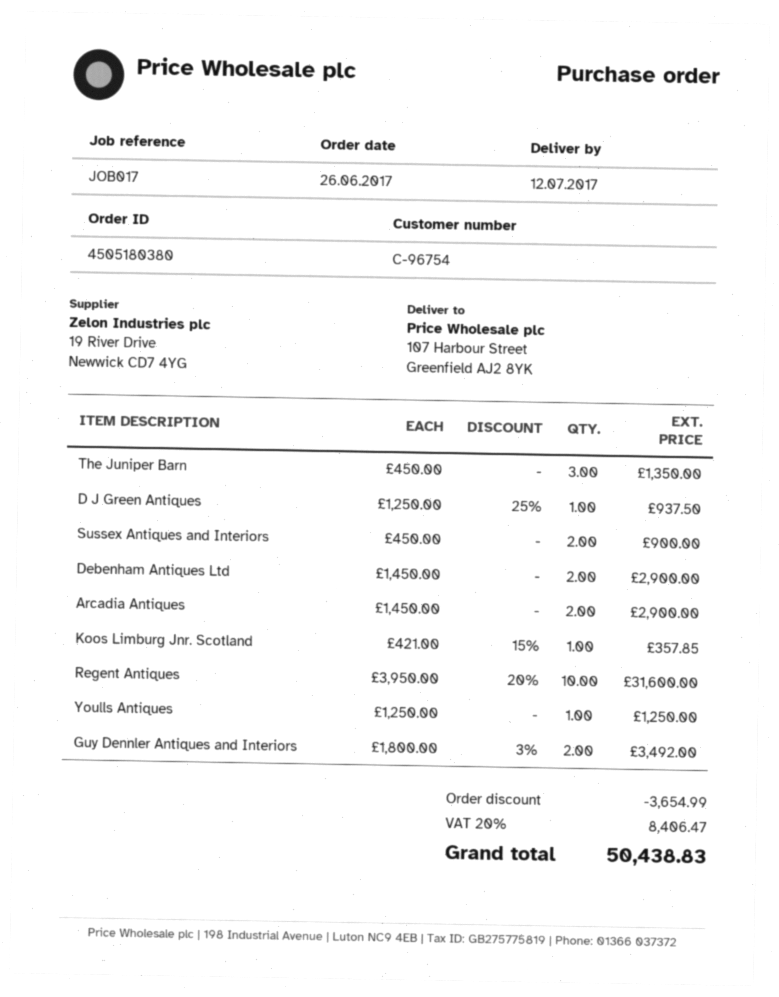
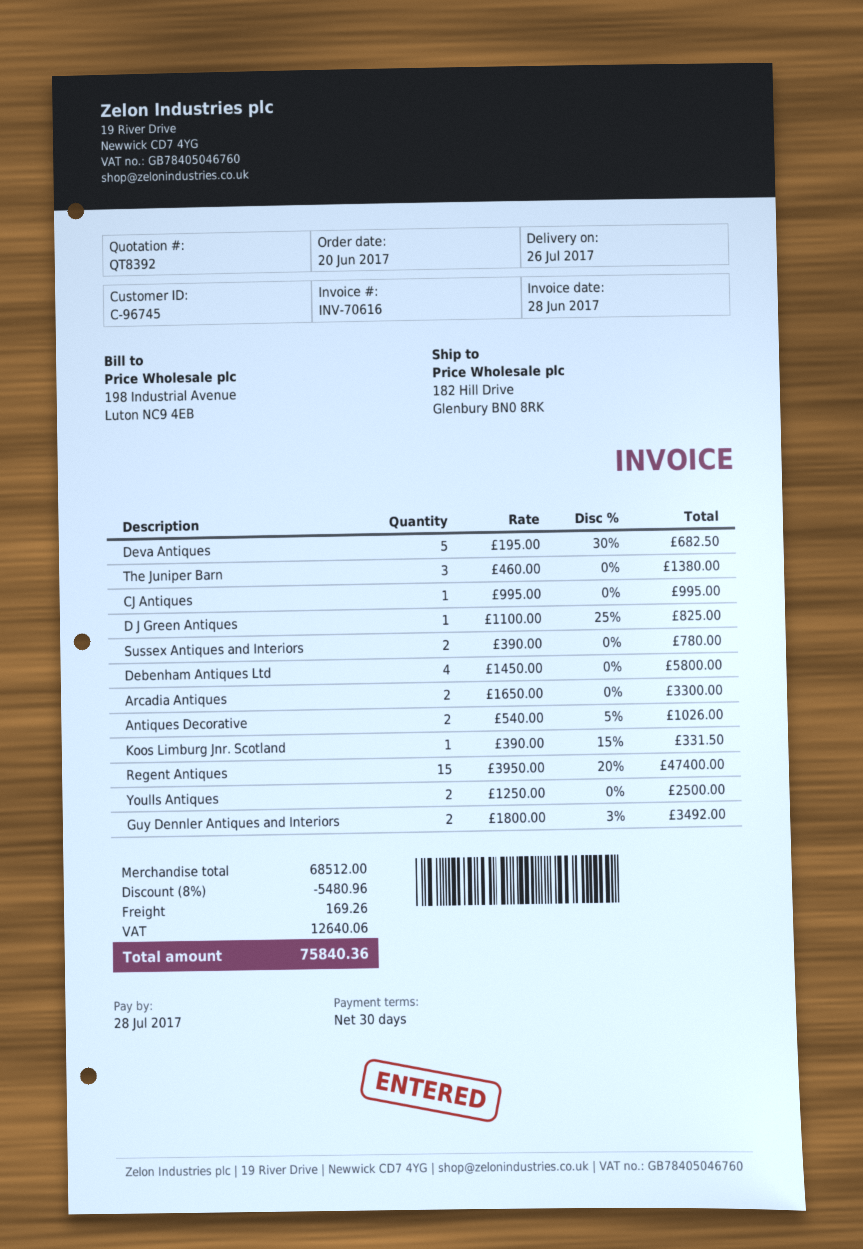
order date: 2017-06-26 -> 2017-06-20
delivery date: 2017-07-12 -> 2017-07-26
customer number: C-96754 -> C-96745
ship to: 107 Harbour Street, Greenfield AJ2 8YK -> 182 Hill Drive, Glenbury BN0 8RK
The Juniper Barn: 3 x 450.00 = 1350.00 -> 3 x 460.00 = 1380.00
D J Green Antiques: 1 x 1250.00 - 25% = 937.50 -> 1 x 1100.00 - 25% = 825.00
Sussex Antiques and Interiors: 2 x 450.00 = 900.00 -> 2 x 390.00 = 780.00
Debenham Antiques Ltd: 2 x 1450.00 = 2900.00 -> 4 x 1450.00 = 5800.00
Arcadia Antiques: 2 x 1450.00 = 2900.00 -> 2 x 1650.00 = 3300.00
Koos Limburg Jnr. Scotland: 1 x 421.00 - 15% = 357.85 -> 1 x 390.00 - 15% = 331.50
Regent Antiques: 10 x 3950.00 - 20% = 31600.00 -> 15 x 3950.00 - 20% = 47400.00
Youlls Antiques: 1 x 1250.00 = 1250.00 -> 2 x 1250.00 = 2500.00
Deva Antiques: none -> 5 x 195.00 - 30% = 682.50
CJ Antiques: none -> 1 x 995.00 = 995.00
Antiques Decorative: none -> 2 x 540.00 - 5% = 1026.00
discount: 3654.99 -> 5480.96
shipping: none -> 169.26
tax: 8406.47 -> 12640.06
total: 50438.83 -> 75840.36

